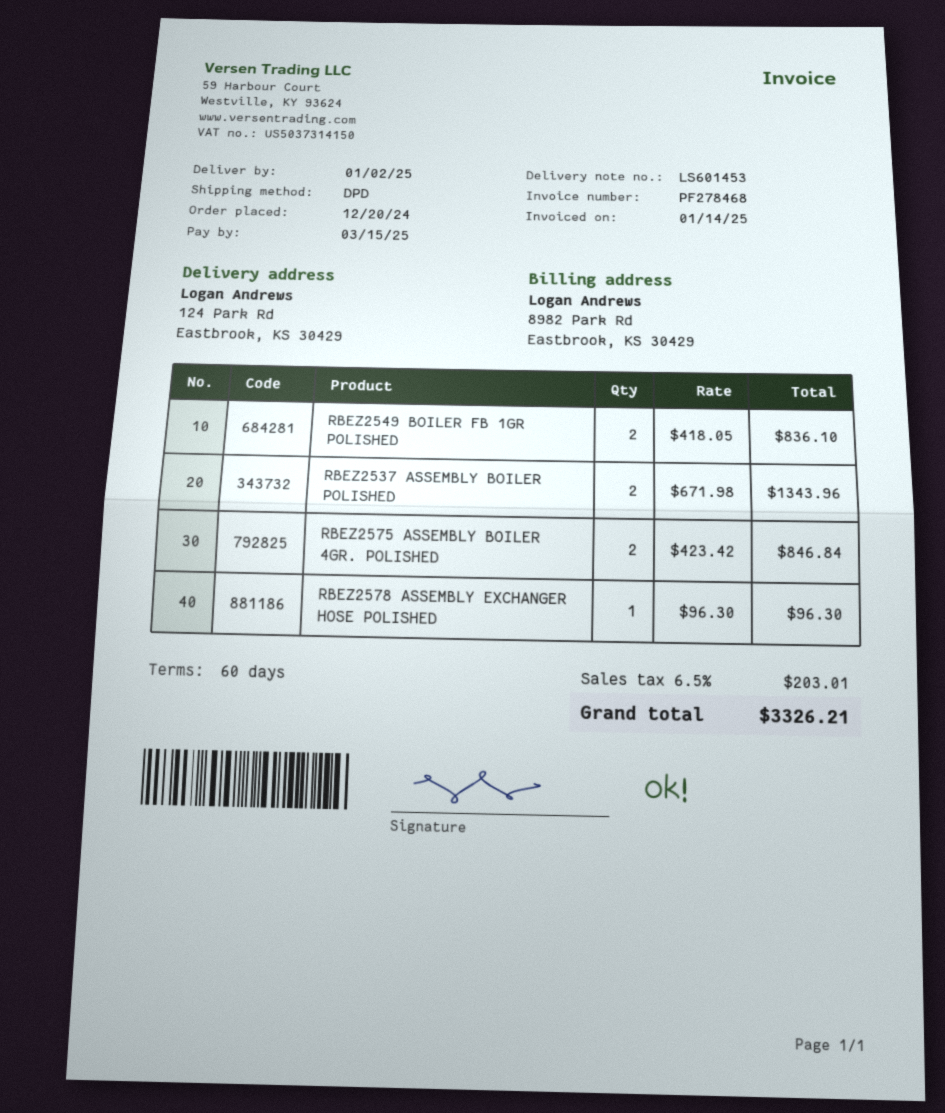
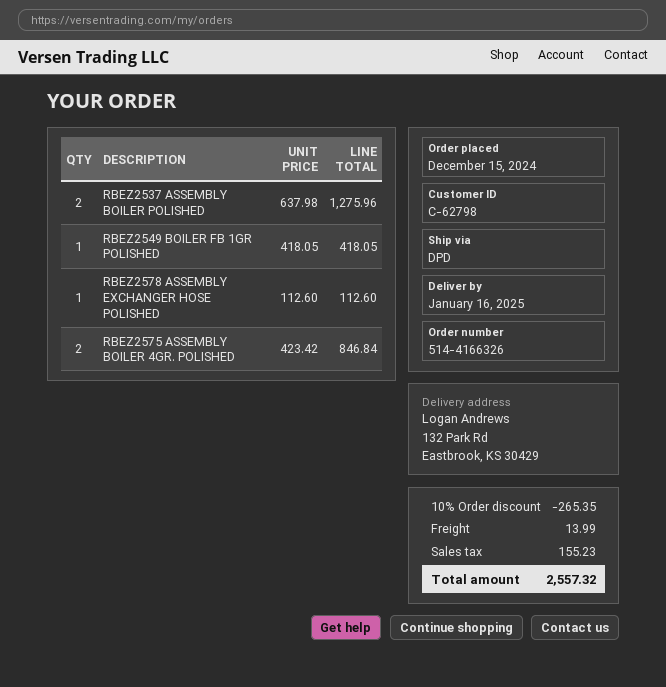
order date: 2024-12-20 -> 2024-12-15
delivery date: 2025-01-02 -> 2025-01-16
ship to: 124 Park Rd, Eastbrook, KS 30429 -> 132 Park Rd, Eastbrook, KS 30429
RBEZ2549 BOILER FB 1GR POLISHED: 2 x 418.05 = 836.10 -> 1 x 418.05 = 418.05
RBEZ2537 ASSEMBLY BOILER POLISHED: 2 x 671.98 = 1343.96 -> 2 x 637.98 = 1275.96
RBEZ2578 ASSEMBLY EXCHANGER HOSE POLISHED: 1 x 96.30 = 96.30 -> 1 x 112.60 = 112.60
discount: none -> 10% = 265.35
shipping: none -> 13.99
tax: 203.01 -> 155.23
total: 3326.21 -> 2557.32

